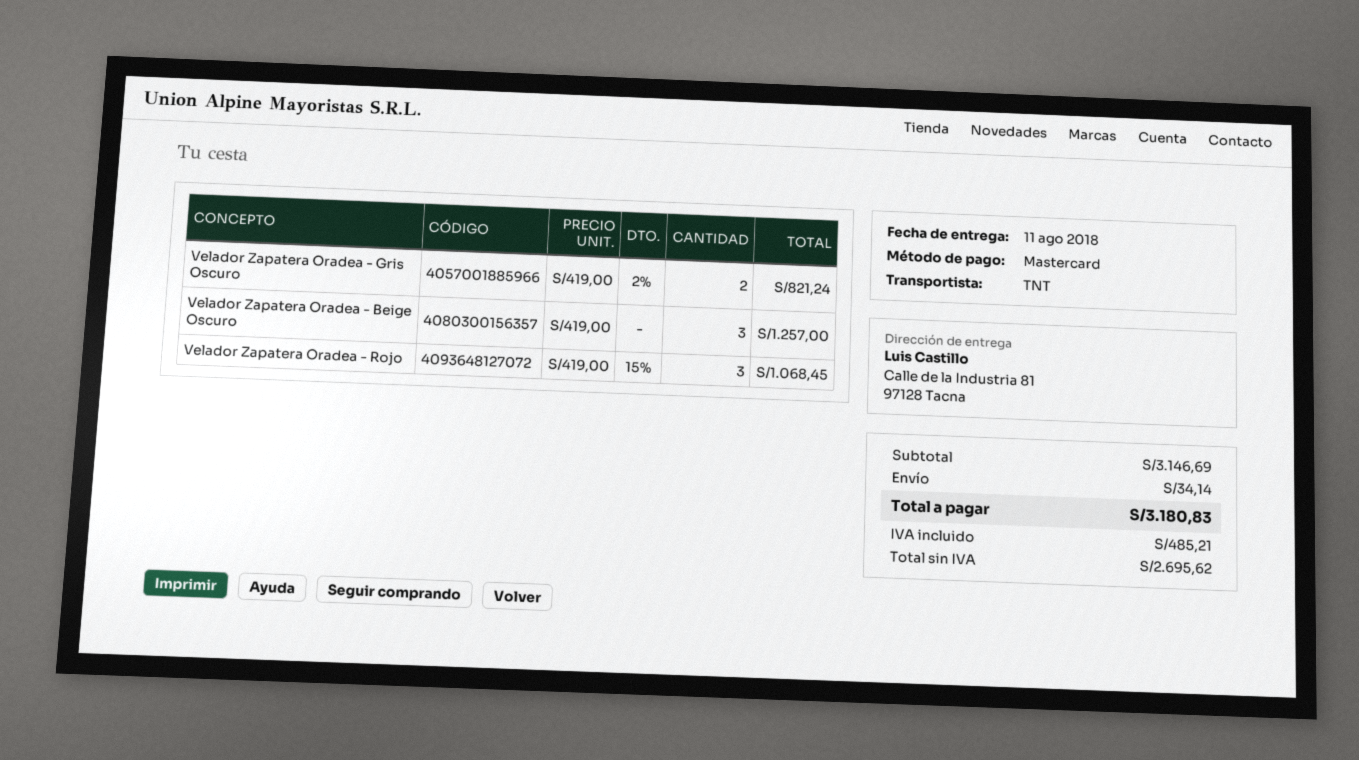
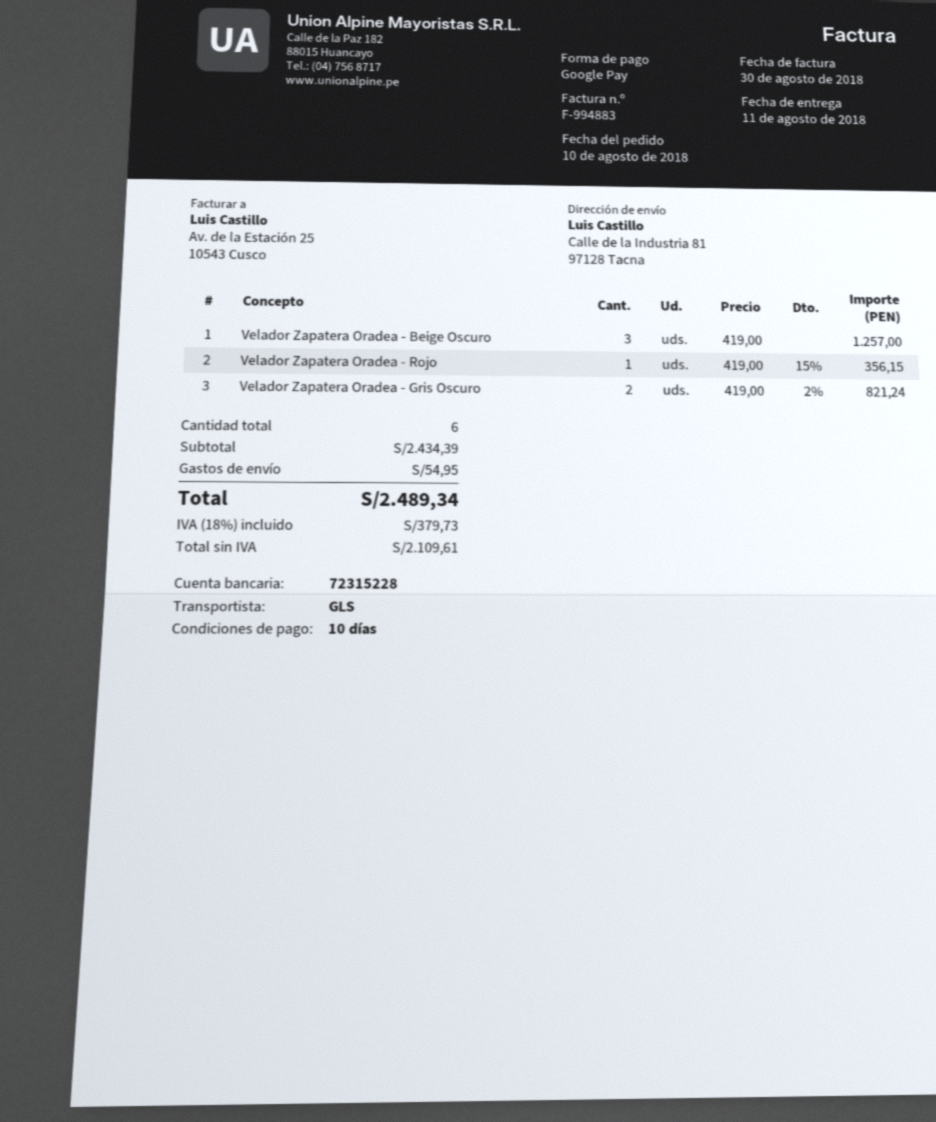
payment method: Mastercard -> Google Pay
shipping method: TNT -> GLS
Velador Zapatera Oradea - Rojo: 3 x 419.00 - 15% = 1068.45 -> 1 x 419.00 - 15% = 356.15
subtotal: 3146.69 -> 2434.39
shipping: 34.14 -> 54.95
net: 2695.62 -> 2109.61
tax: 485.21 -> 379.73
total: 3180.83 -> 2489.34

